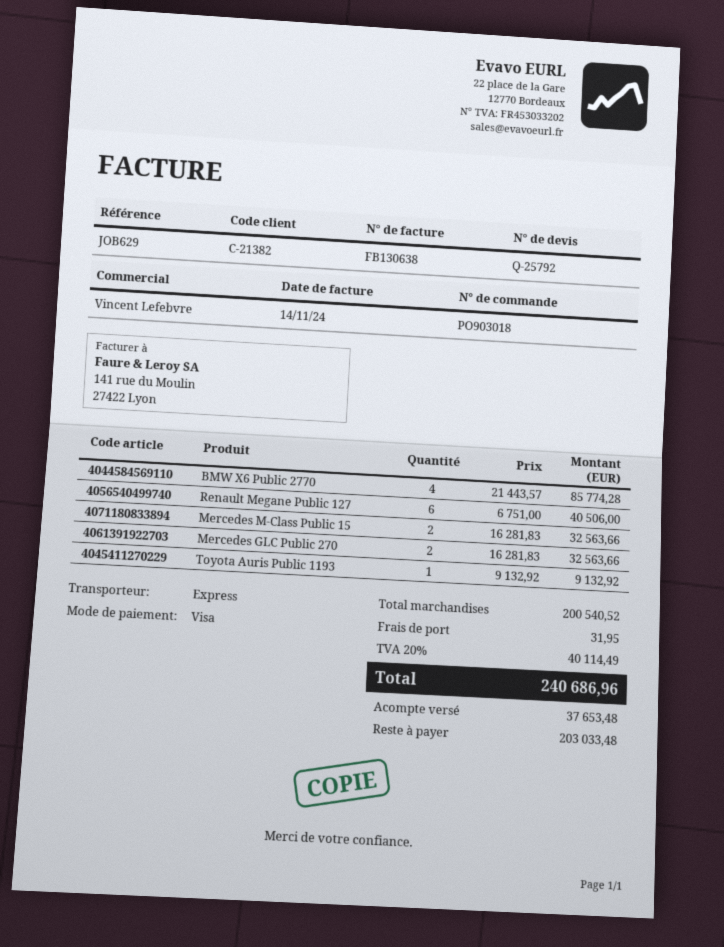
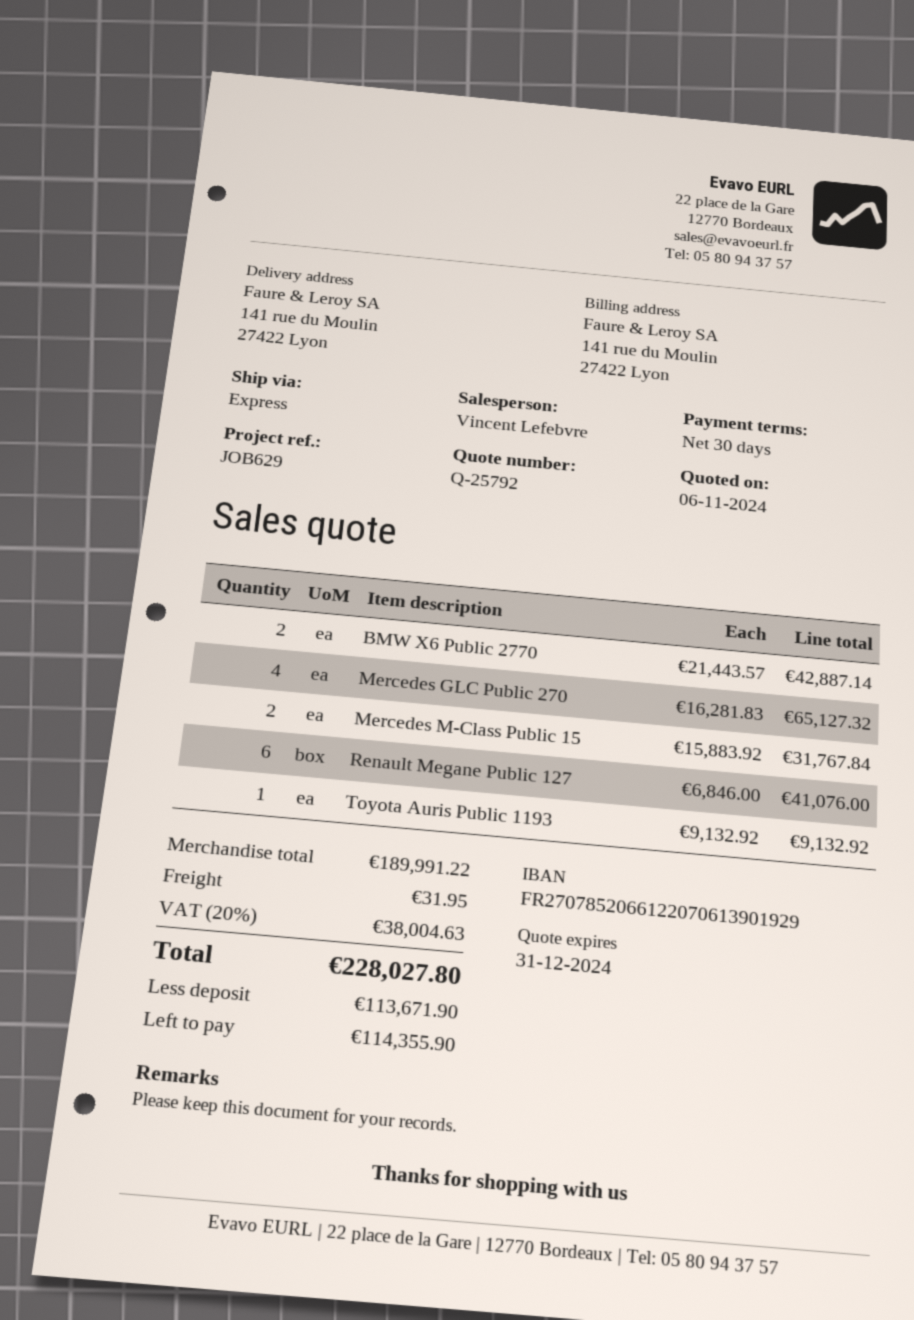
BMW X6 Public 2770: 4 x 21443.57 = 85774.28 -> 2 x 21443.57 = 42887.14
Renault Megane Public 127: 6 x 6751.00 = 40506.00 -> 6 x 6846.00 = 41076.00
Mercedes M-Class Public 15: 2 x 16281.83 = 32563.66 -> 2 x 15883.92 = 31767.84
Mercedes GLC Public 270: 2 x 16281.83 = 32563.66 -> 4 x 16281.83 = 65127.32
subtotal: 200540.52 -> 189991.22
tax: 20% = 40114.49 -> 20% = 38004.63
total: 240686.96 -> 228027.80
deposit: 37653.48 -> 113671.90
balance: 203033.48 -> 114355.90

